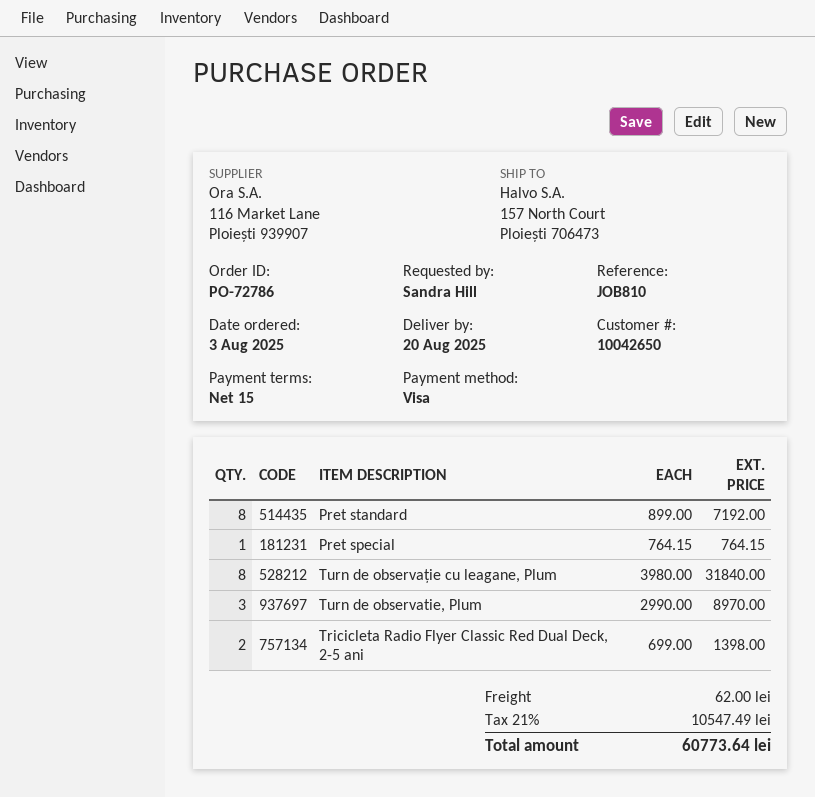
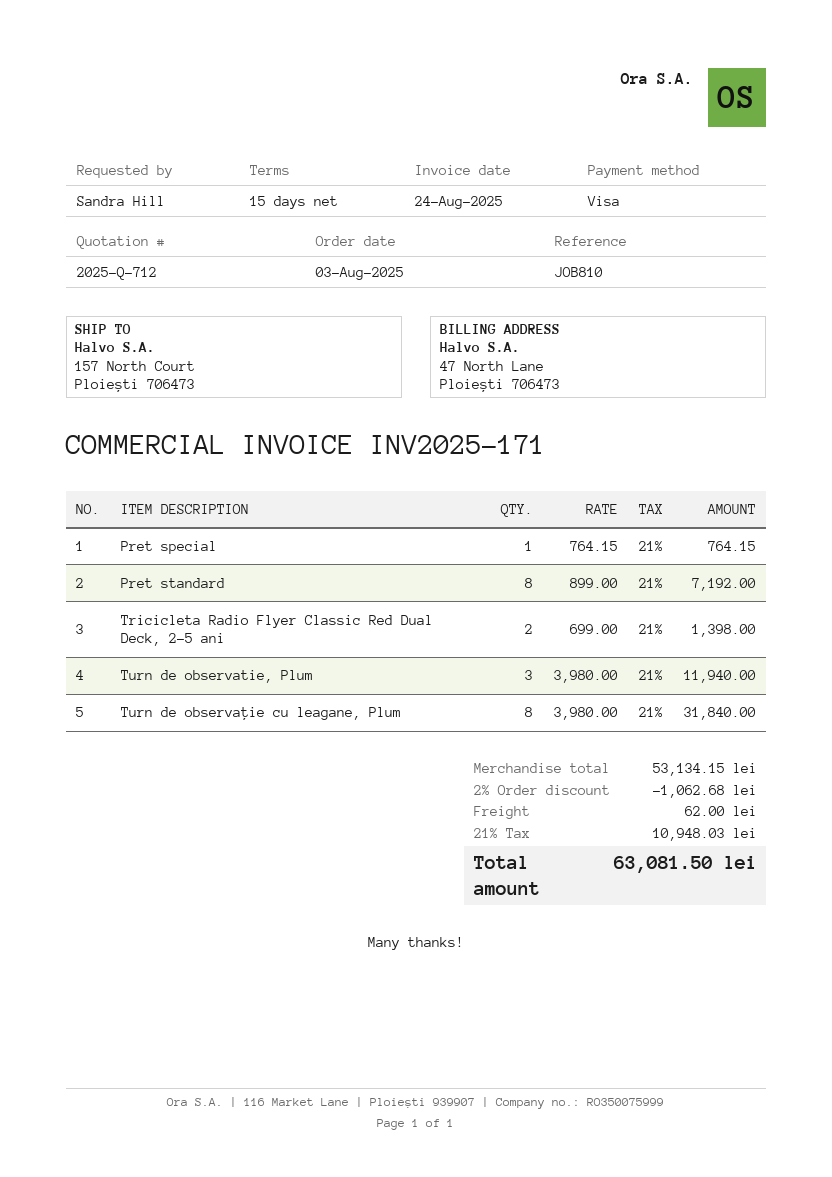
Turn de observatie, Plum: 3 x 2990.00 = 8970.00 -> 3 x 3980.00 = 11940.00
discount: none -> 2% = 1062.68
tax: 21% = 10547.49 -> 21% = 10948.03
total: 60773.64 -> 63081.50

